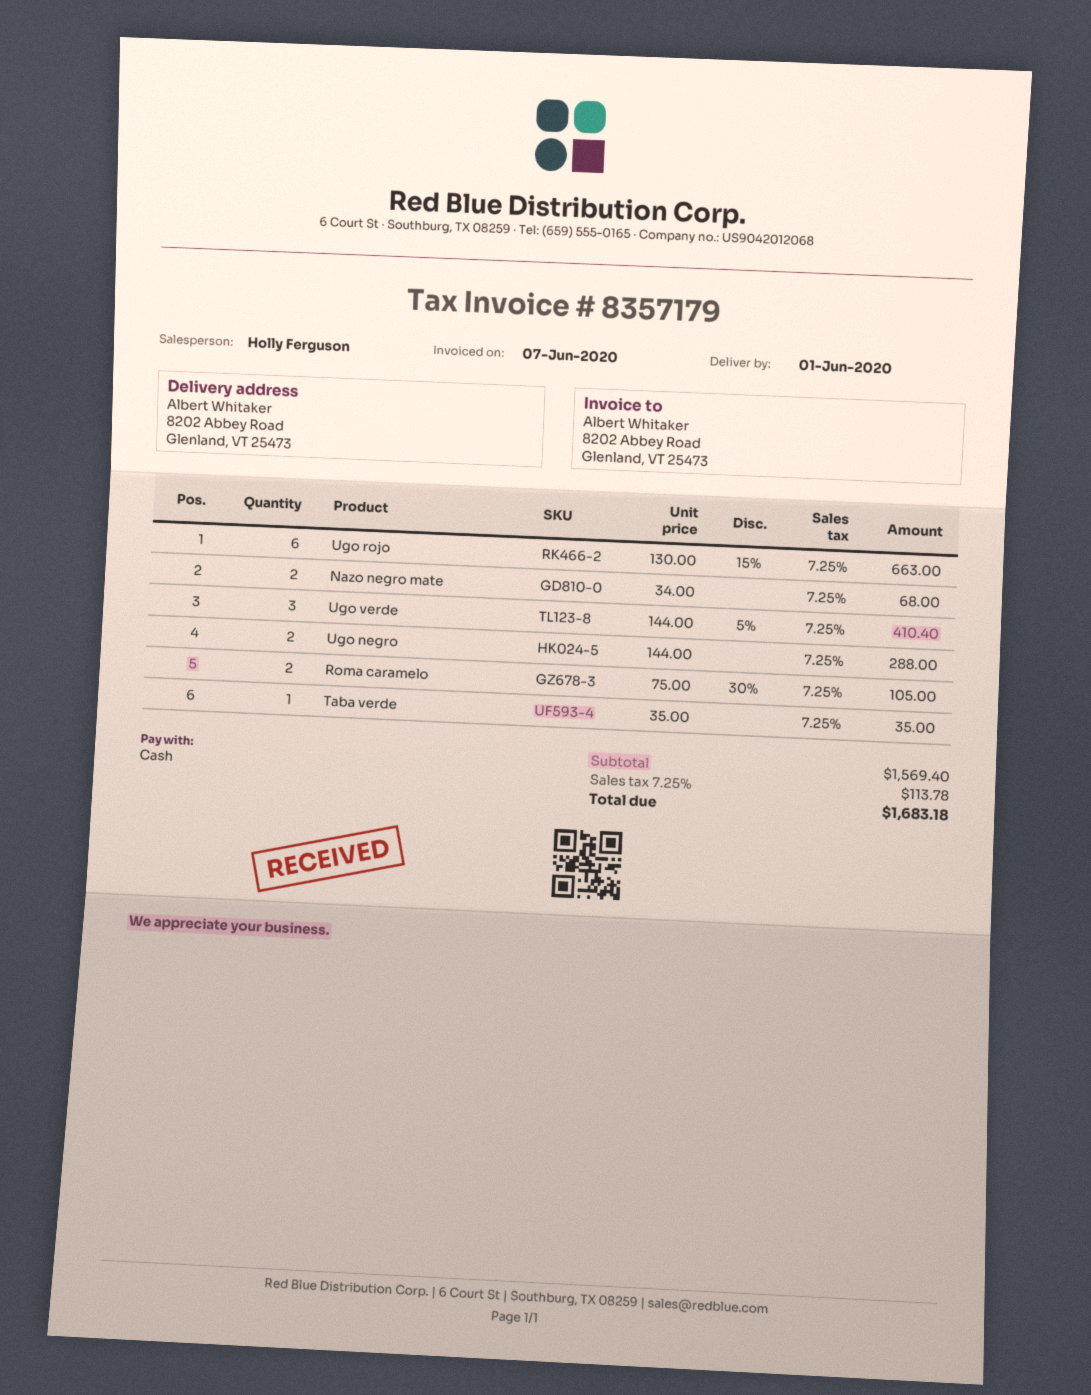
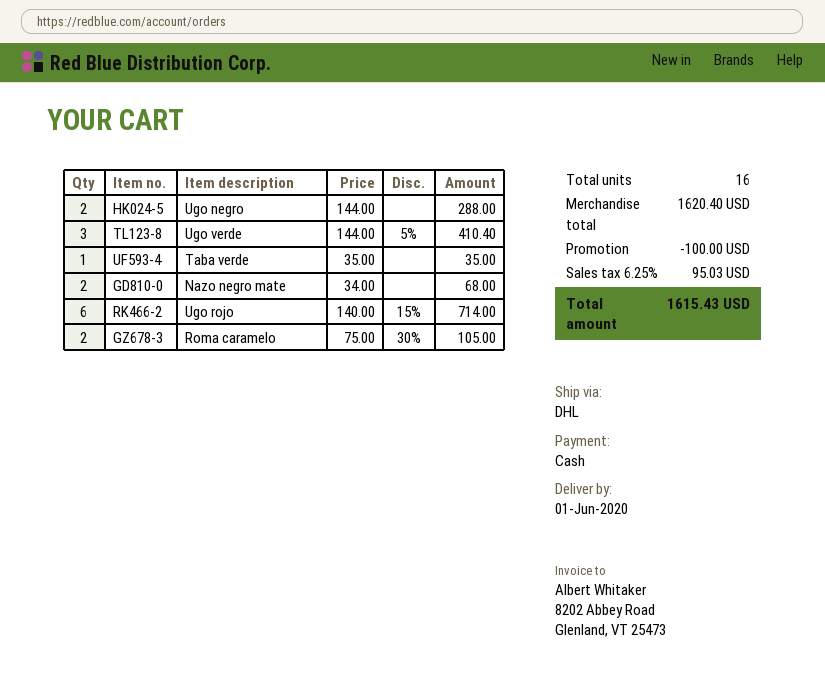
Ugo rojo: 6 x 130.00 - 15% = 663.00 -> 6 x 140.00 - 15% = 714.00
subtotal: 1569.40 -> 1620.40
discount: none -> 100.00
tax: 7.25% = 113.78 -> 6.25% = 95.03
total: 1683.18 -> 1615.43

